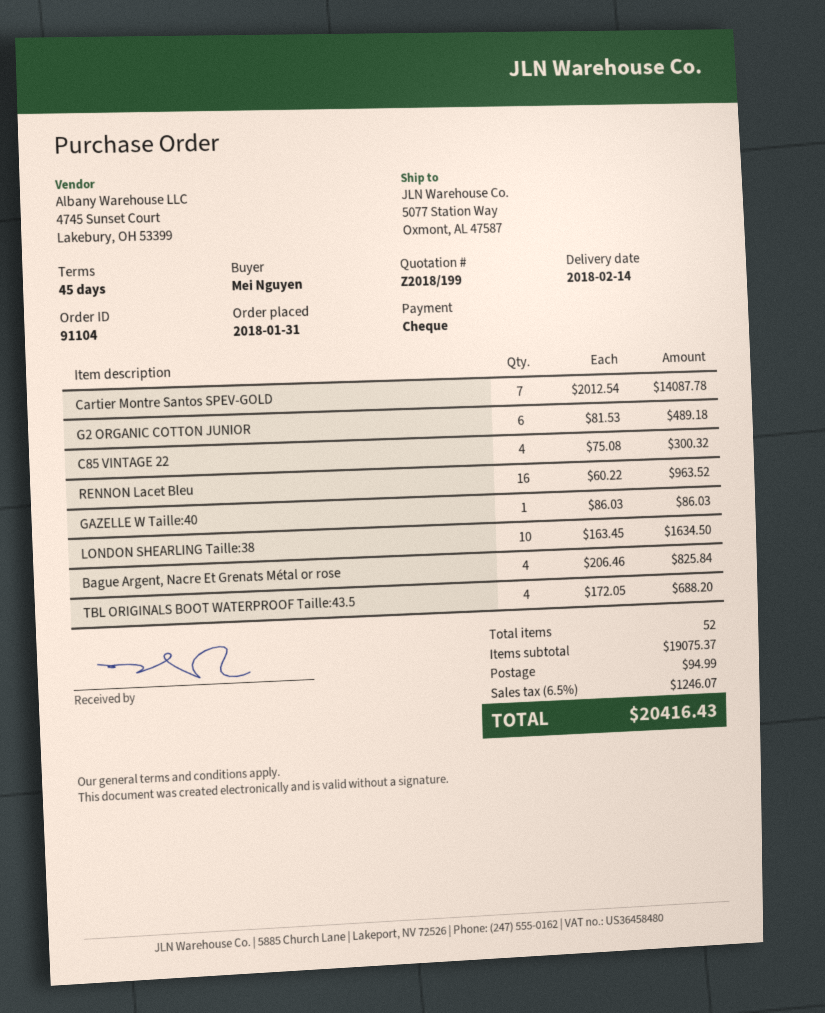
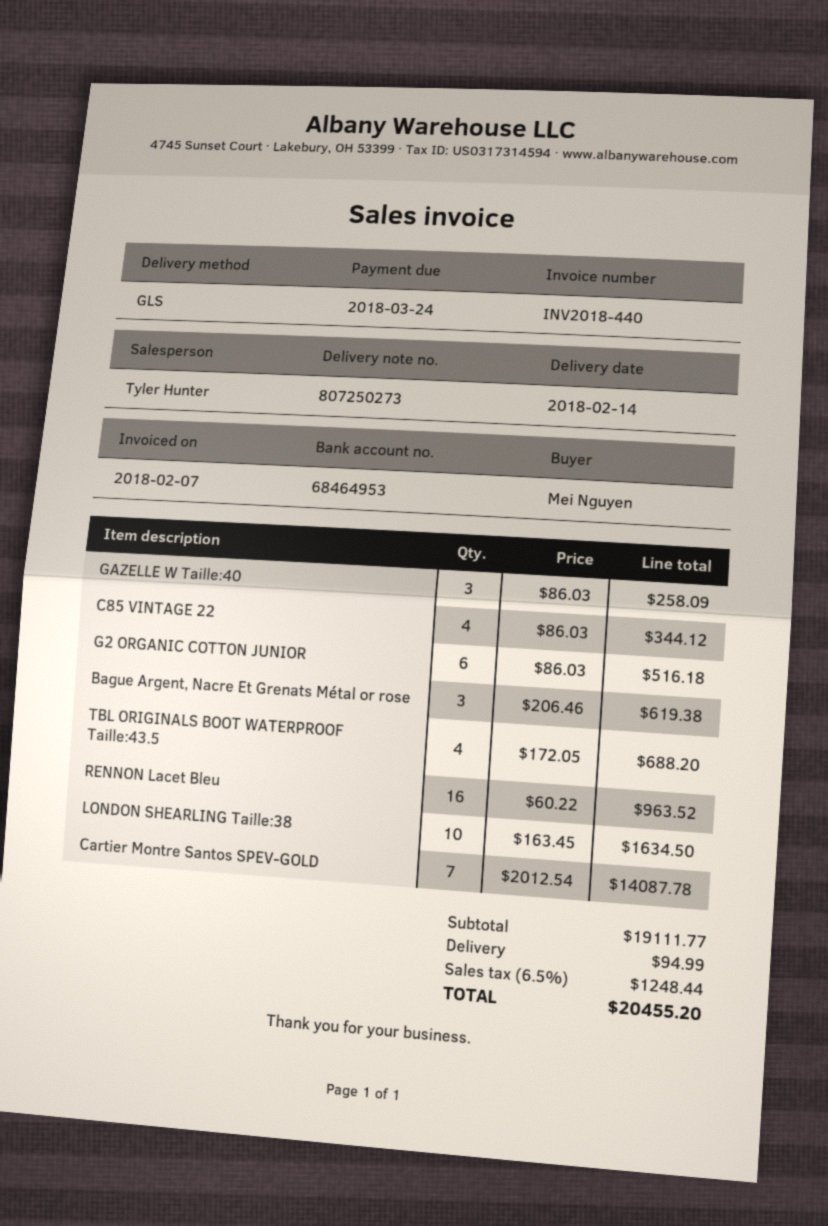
G2 ORGANIC COTTON JUNIOR: 6 x 81.53 = 489.18 -> 6 x 86.03 = 516.18
C85 VINTAGE 22: 4 x 75.08 = 300.32 -> 4 x 86.03 = 344.12
GAZELLE W Taille:40: 1 x 86.03 = 86.03 -> 3 x 86.03 = 258.09
Bague Argent, Nacre Et Grenats Métal or rose: 4 x 206.46 = 825.84 -> 3 x 206.46 = 619.38
subtotal: 19075.37 -> 19111.77
tax: 6.5% = 1246.07 -> 6.5% = 1248.44
total: 20416.43 -> 20455.20

